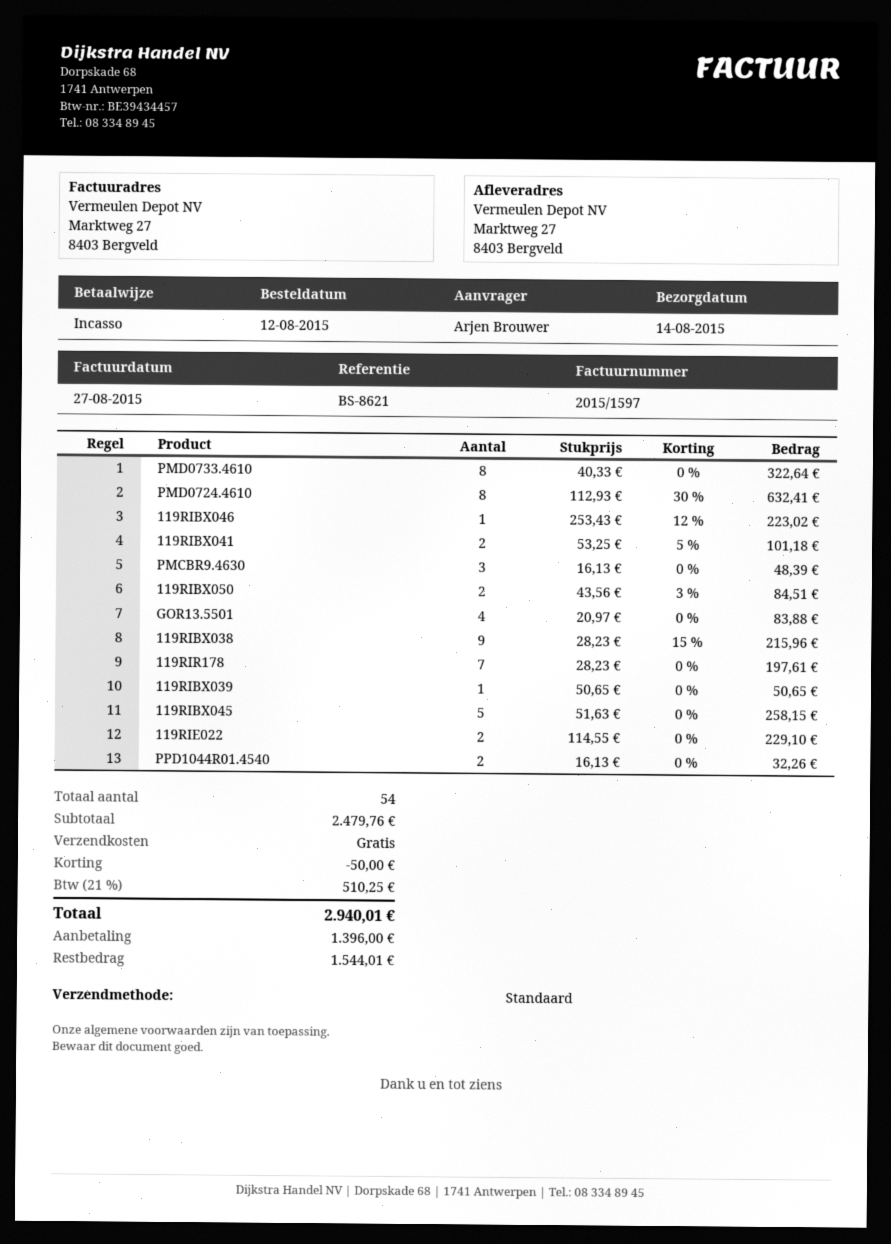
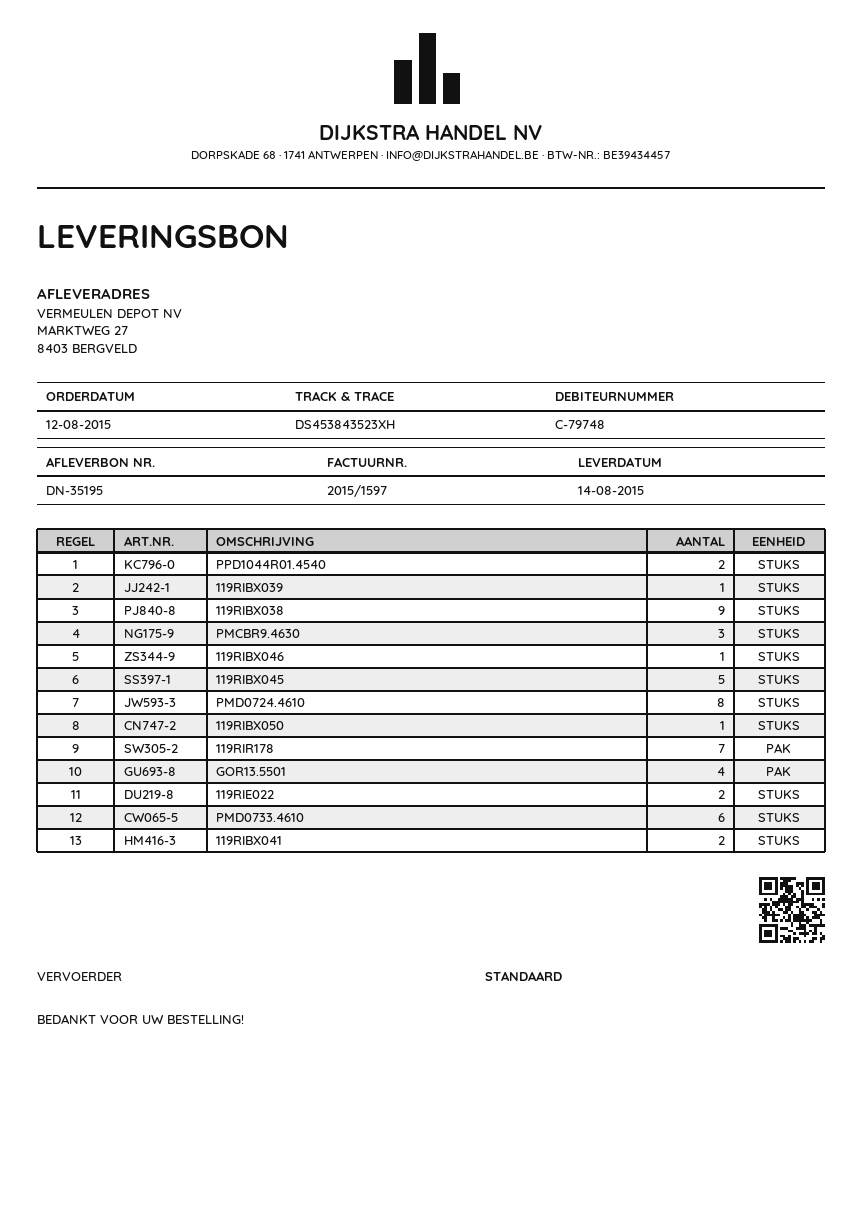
PMD0733.4610: 8 -> 6
119RIBX050: 2 -> 1

